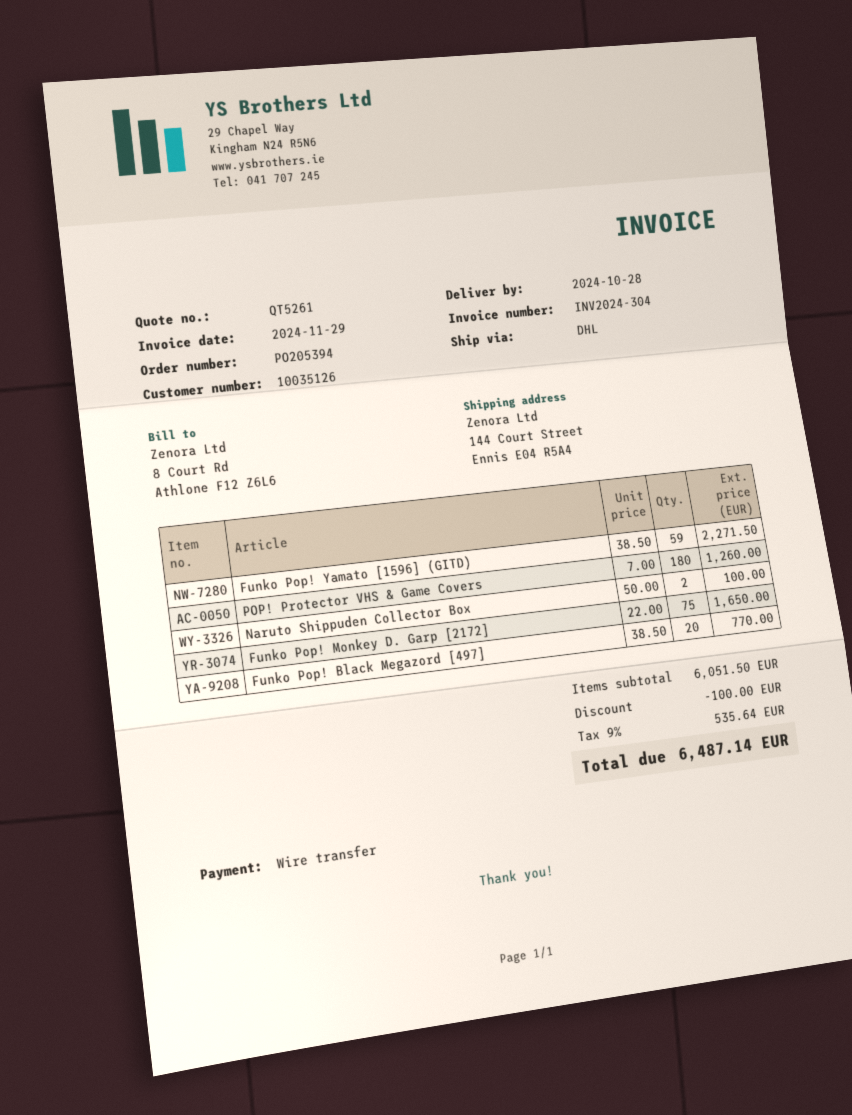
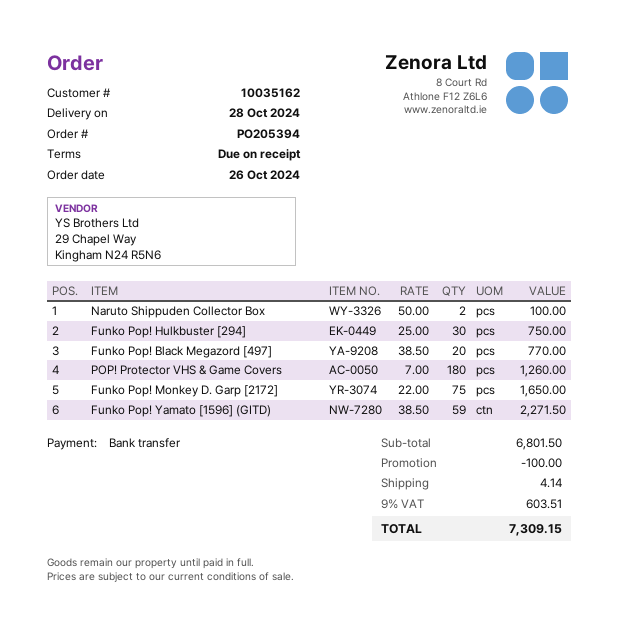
customer number: 10035126 -> 10035162
Funko Pop! Hulkbuster [294]: none -> 30 x 25.00 = 750.00
subtotal: 6051.50 -> 6801.50
shipping: none -> 4.14
tax: 9% = 535.64 -> 9% = 603.51
total: 6487.14 -> 7309.15

